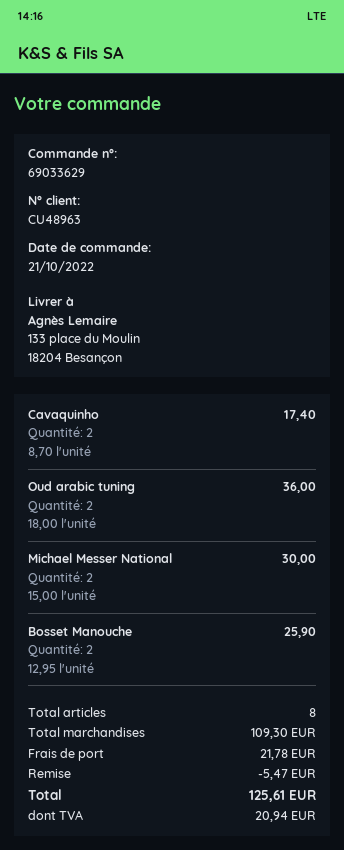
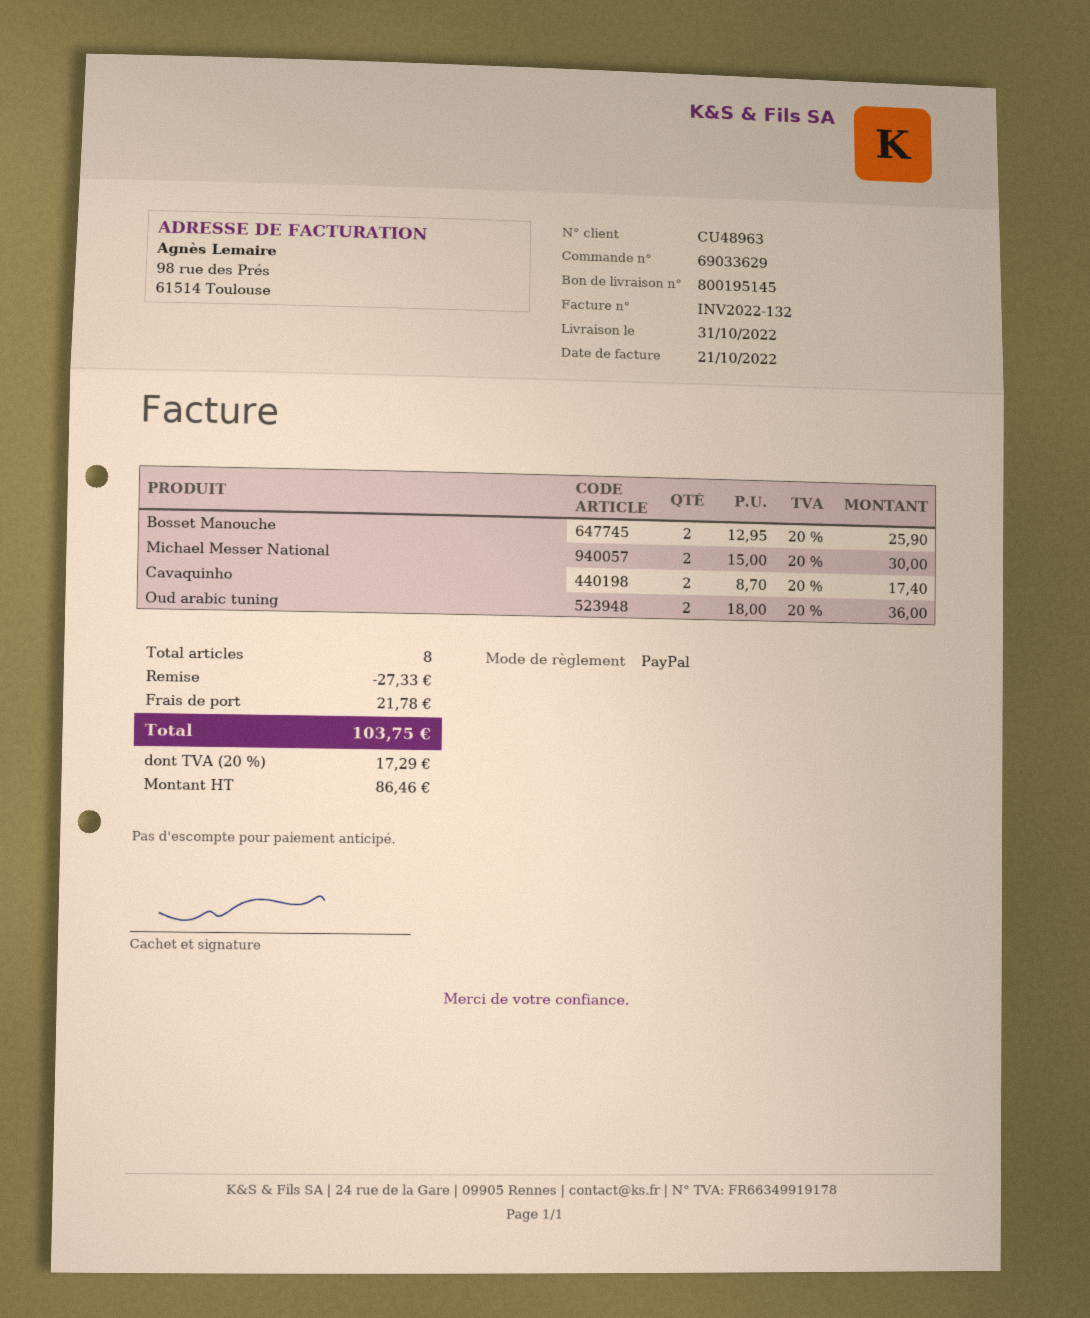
discount: 5.47 -> 27.33
tax: 20.94 -> 17.29
total: 125.61 -> 103.75

